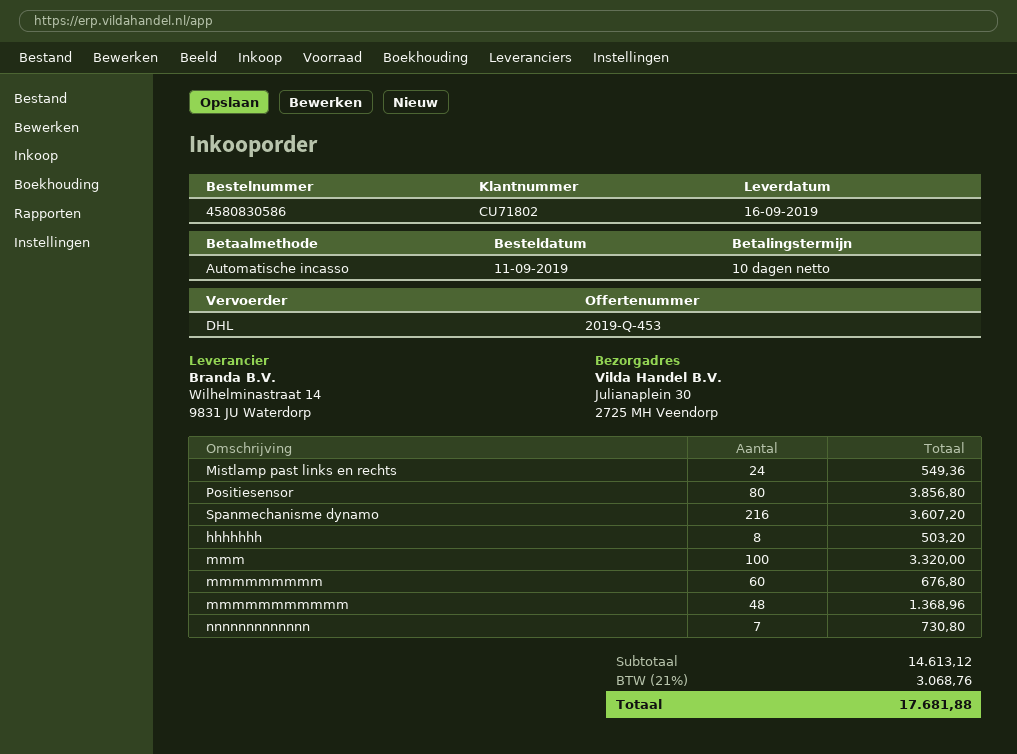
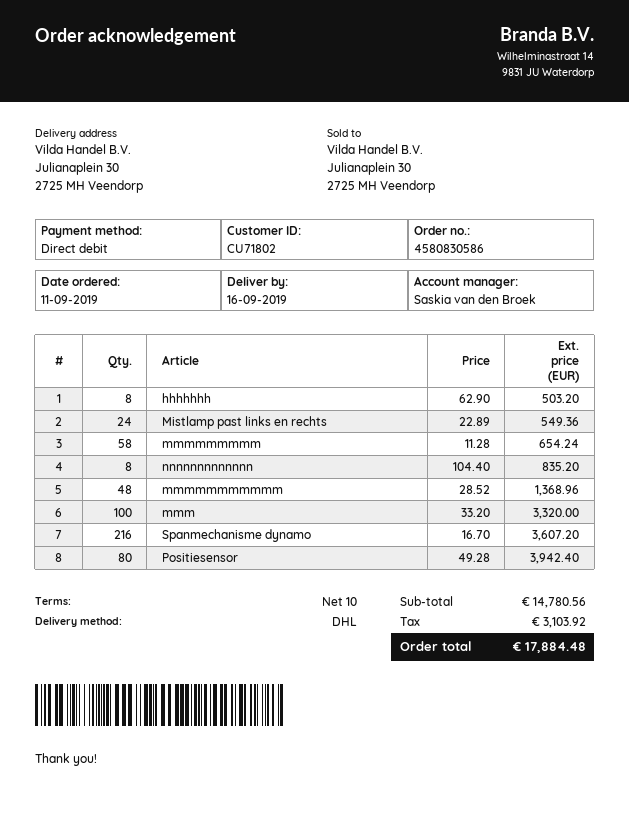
Positiesensor: 80 for 3856.80 -> 80 for 3942.40
mmmmmmmmm: 60 for 676.80 -> 58 for 654.24
nnnnnnnnnnnnn: 7 for 730.80 -> 8 for 835.20
subtotal: 14613.12 -> 14780.56
tax: 3068.76 -> 3103.92
total: 17681.88 -> 17884.48

